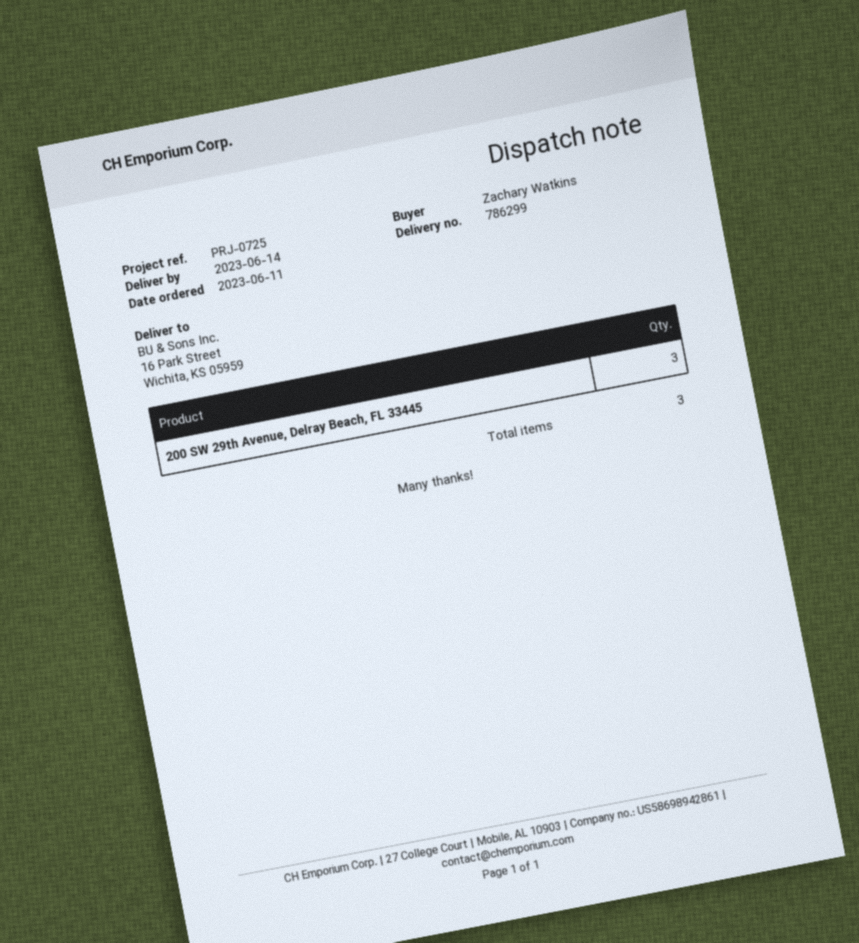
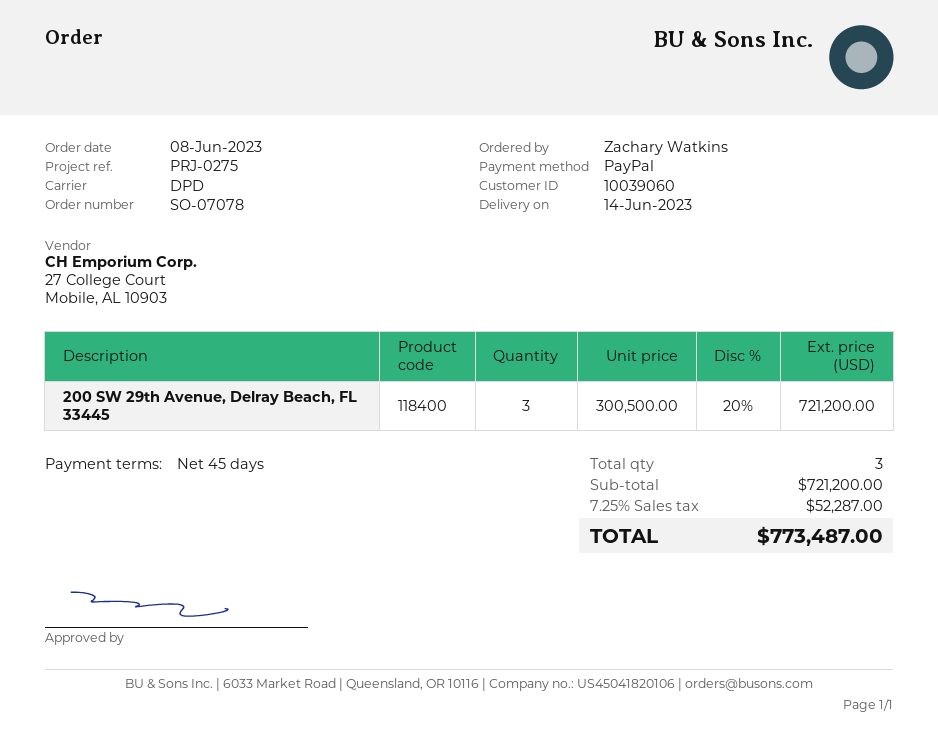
order date: 2023-06-11 -> 2023-06-08
reference: PRJ-0725 -> PRJ-0275

